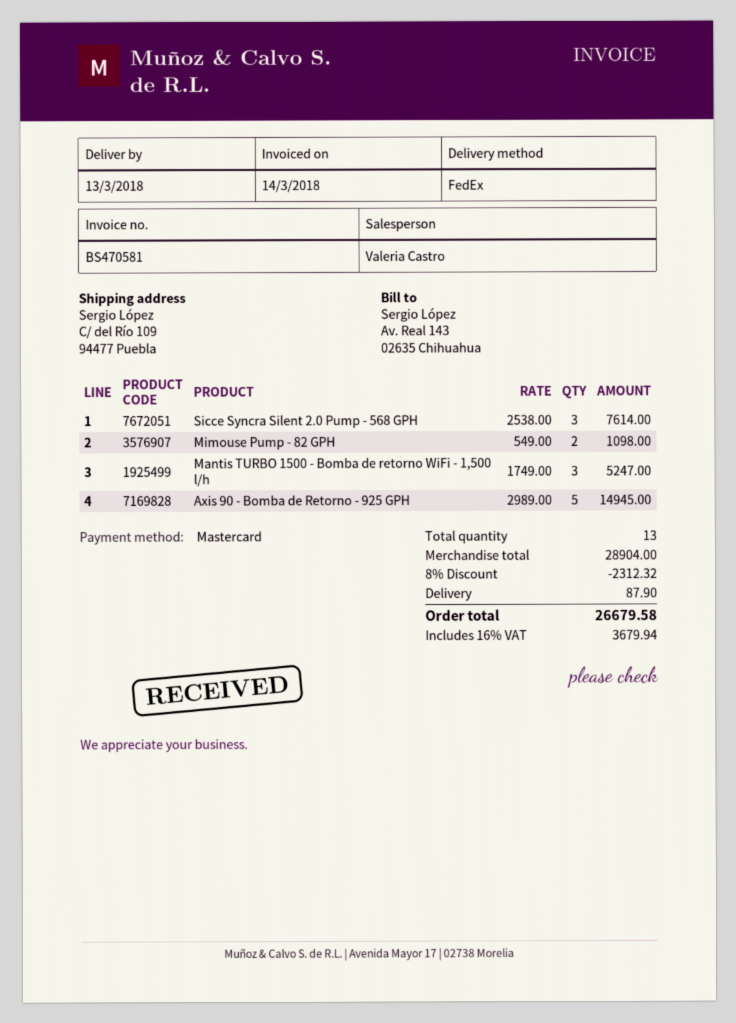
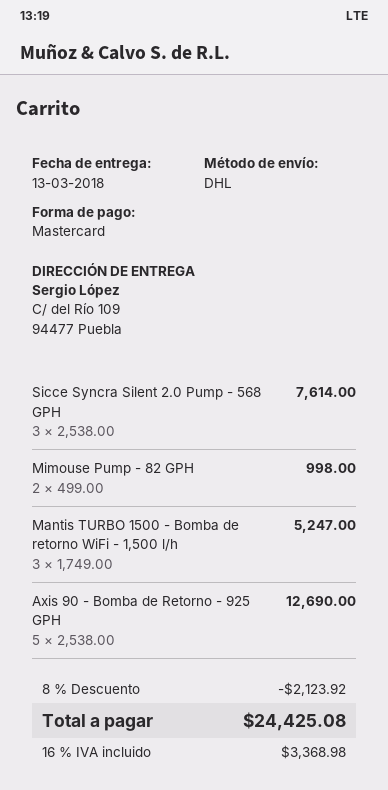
shipping method: FedEx -> DHL
Mimouse Pump - 82 GPH: 2 x 549.00 = 1098.00 -> 2 x 499.00 = 998.00
Axis 90 - Bomba de Retorno - 925 GPH: 5 x 2989.00 = 14945.00 -> 5 x 2538.00 = 12690.00
discount: 8% = 2312.32 -> 8% = 2123.92
shipping: 87.90 -> none
tax: 16% = 3679.94 -> 16% = 3368.98
total: 26679.58 -> 24425.08

